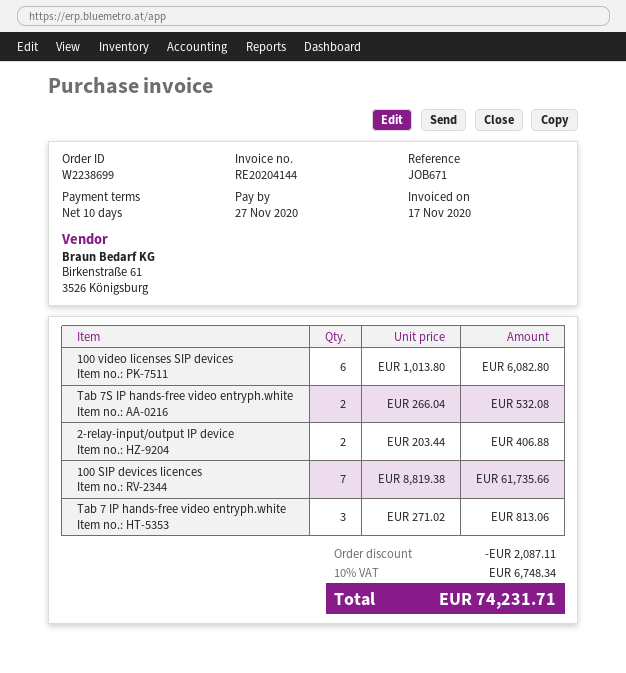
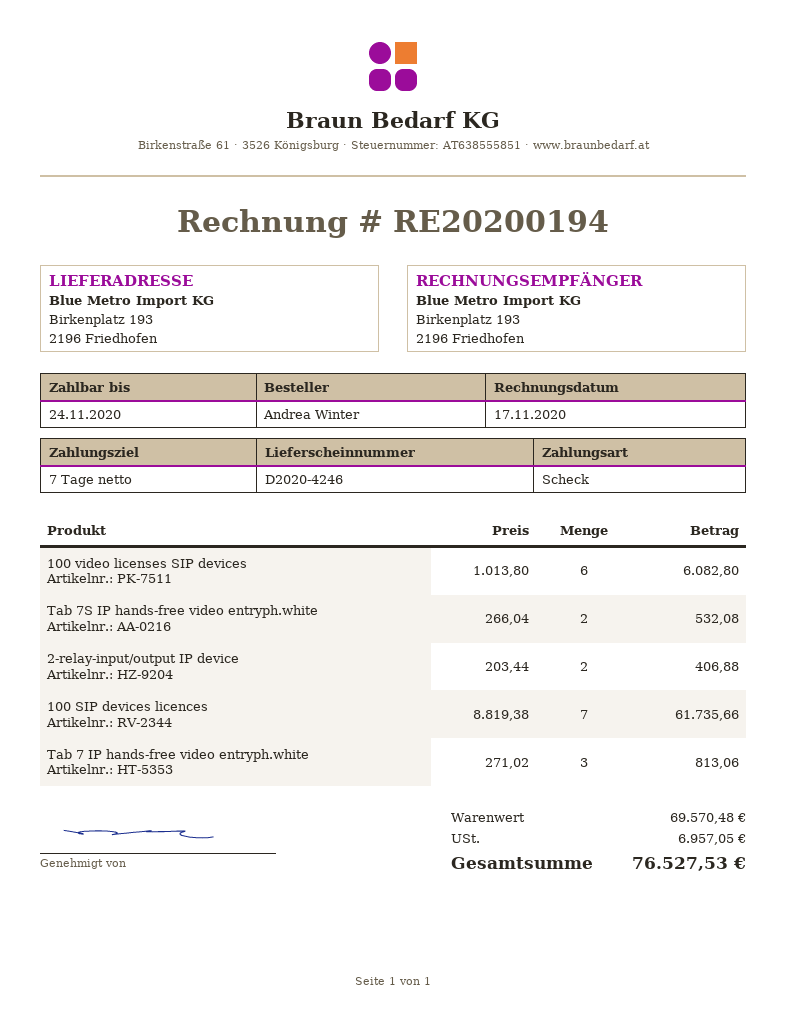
invoice number: RE20204144 -> RE20200194
payment terms: 10 days -> 7 days
due date: 2020-11-27 -> 2020-11-24
discount: 2087.11 -> none
tax: 6748.34 -> 6957.05
total: 74231.71 -> 76527.53

